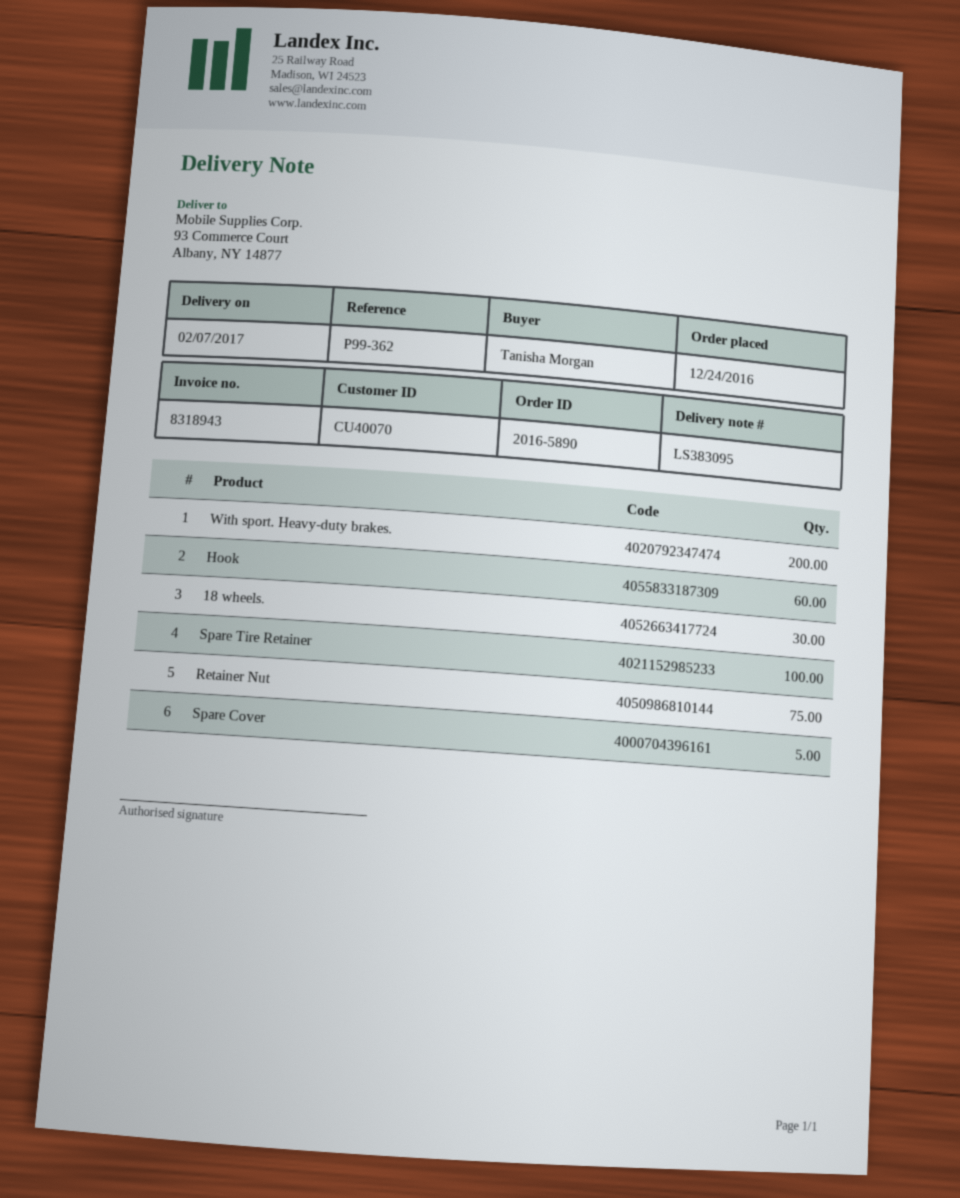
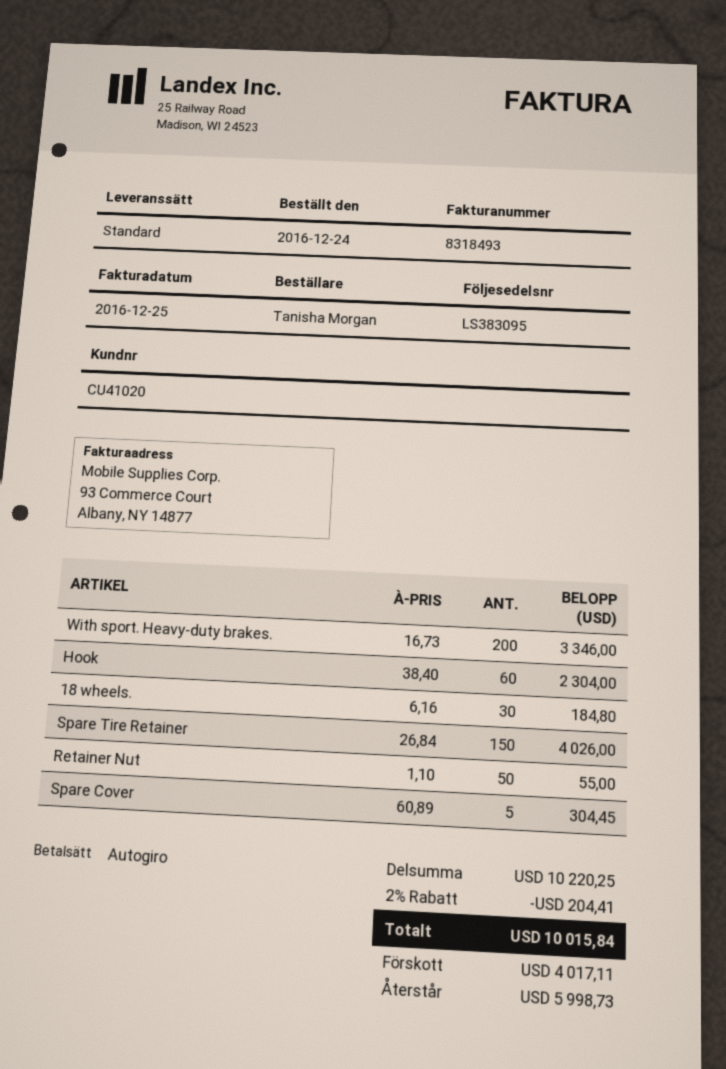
invoice number: 8318943 -> 8318493
customer number: CU40070 -> CU41020
Spare Tire Retainer: 100 -> 150
Retainer Nut: 75 -> 50

